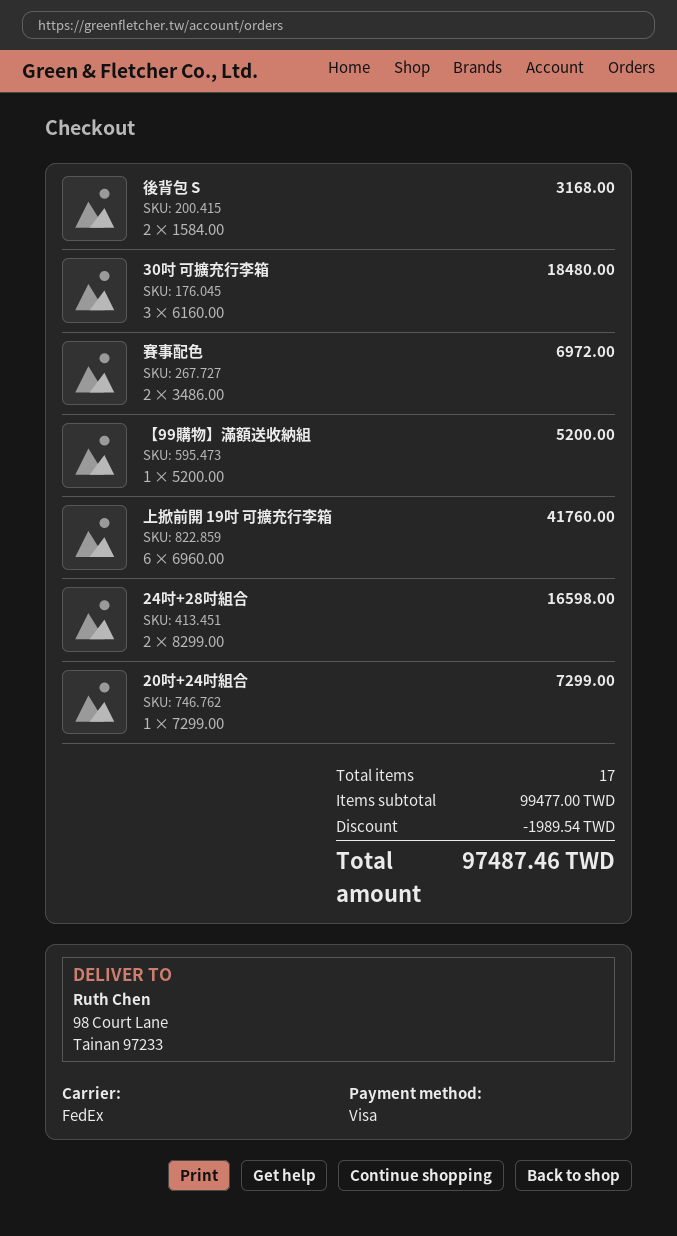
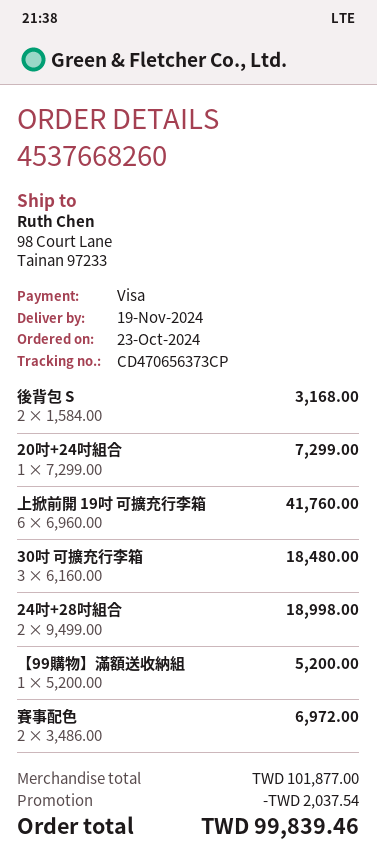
24吋+28吋組合: 2 x 8299.00 = 16598.00 -> 2 x 9499.00 = 18998.00
subtotal: 99477.00 -> 101877.00
discount: 1989.54 -> 2037.54
total: 97487.46 -> 99839.46

